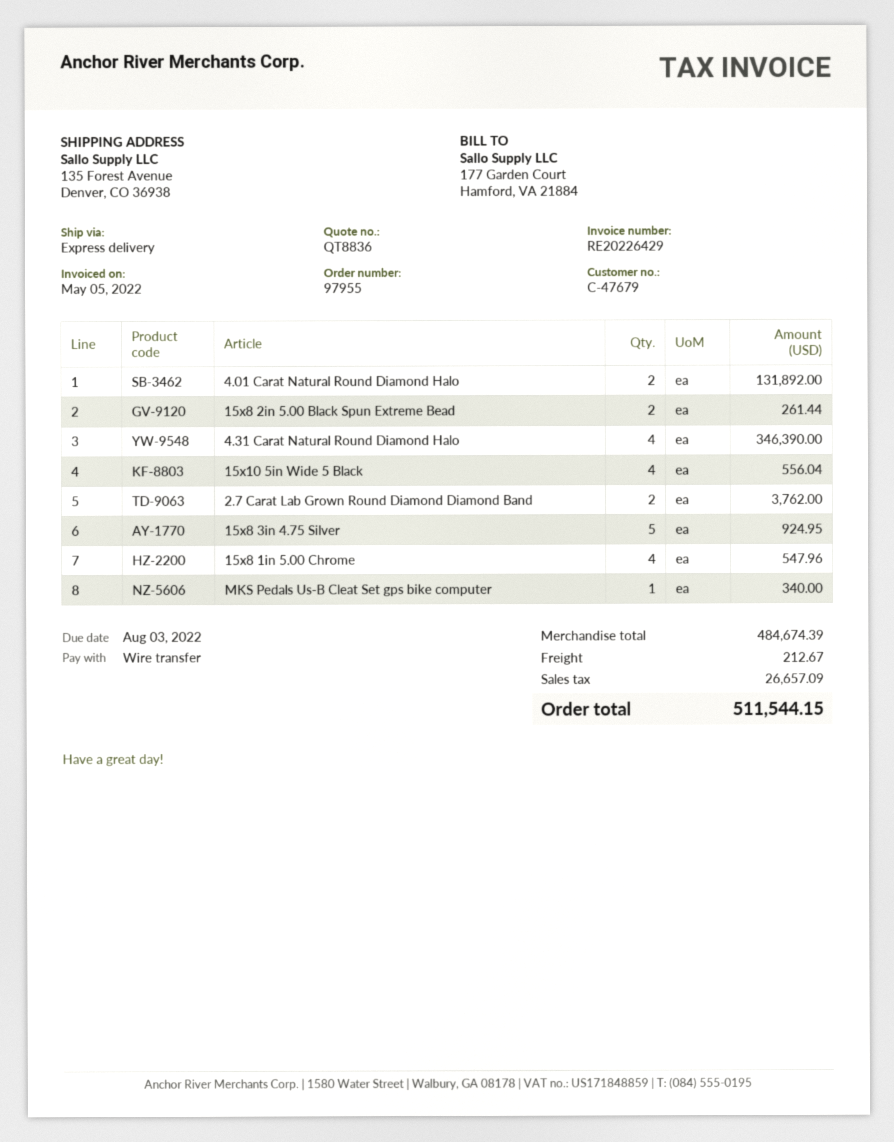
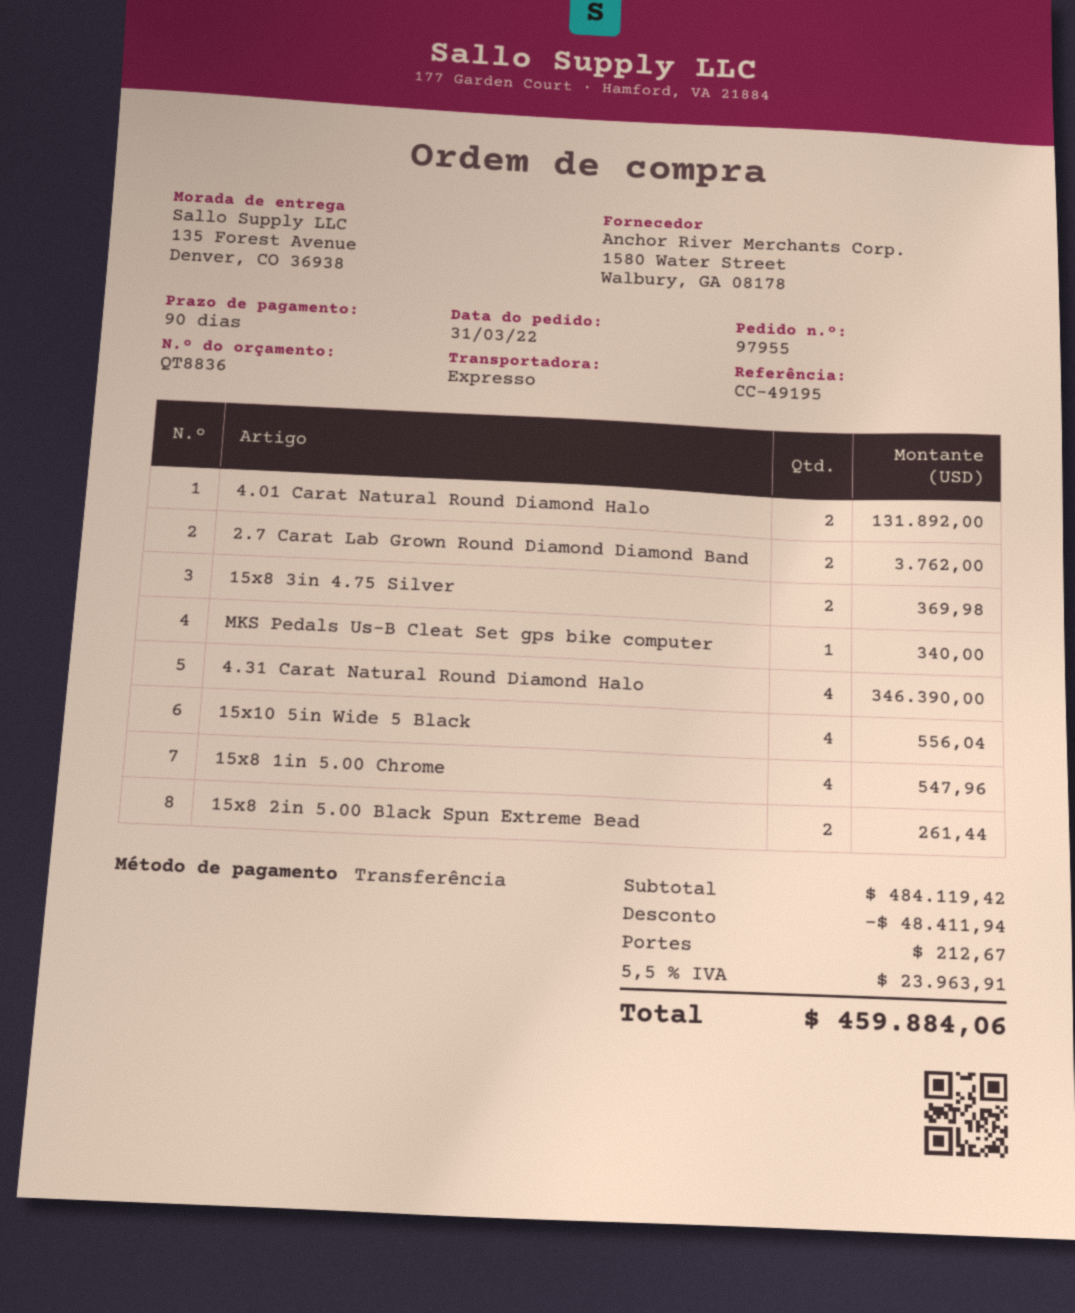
15x8 3in 4.75 Silver: 5 for 924.95 -> 2 for 369.98
subtotal: 484674.39 -> 484119.42
discount: none -> 48411.94
tax: 26657.09 -> 23963.91
total: 511544.15 -> 459884.06

